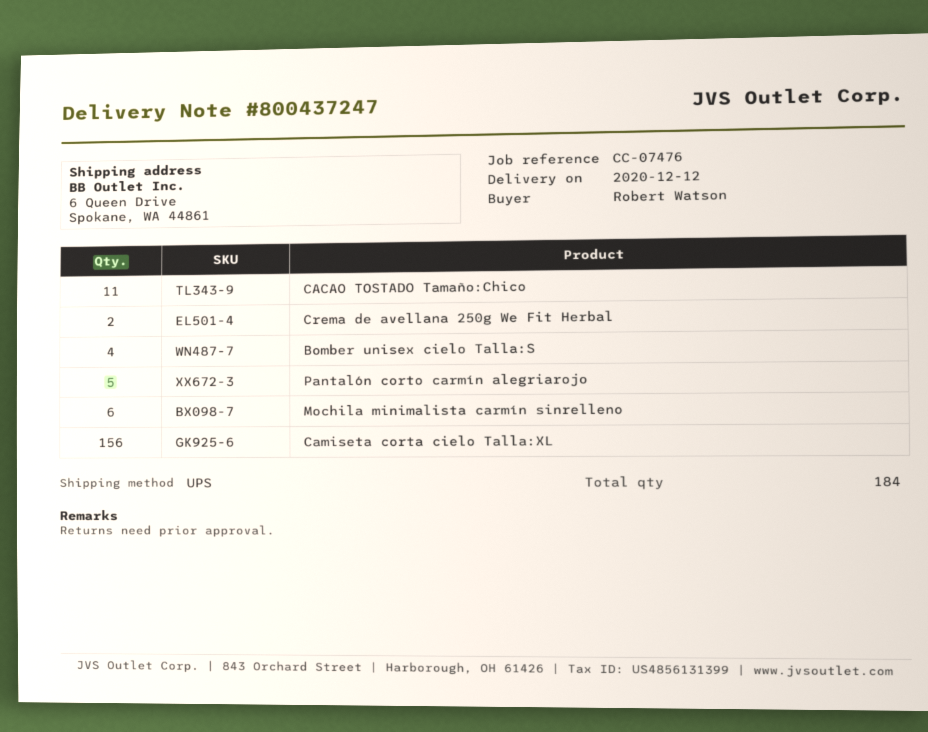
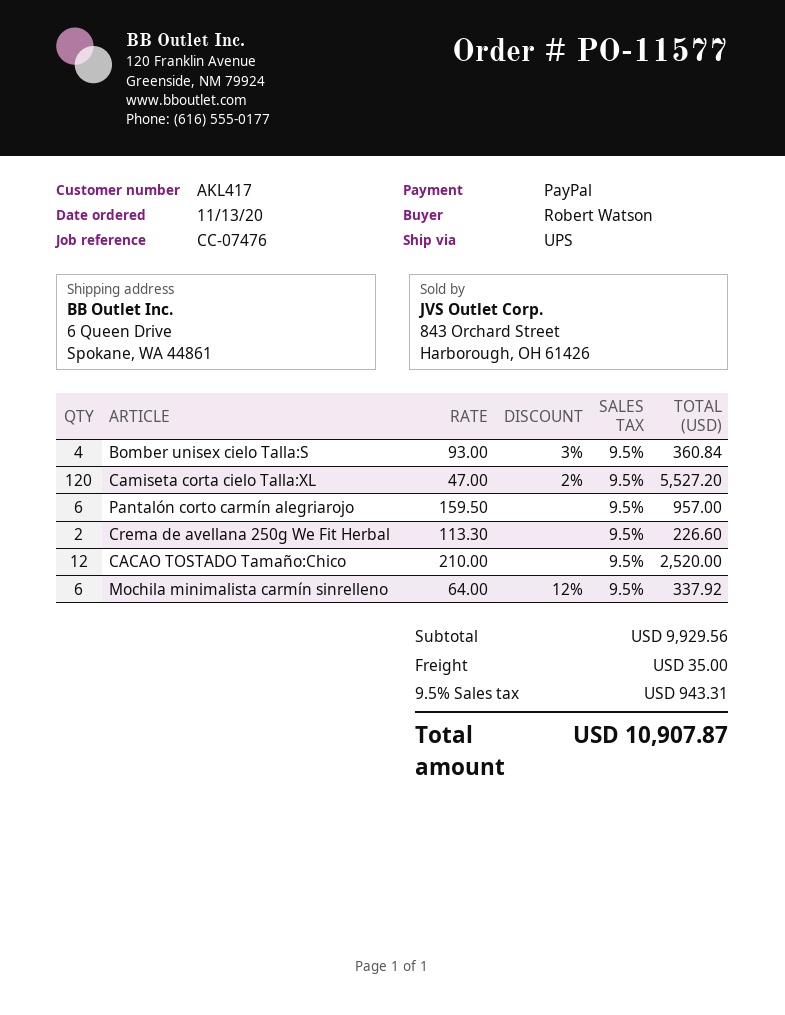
CACAO TOSTADO Tamaño:Chico: 11 -> 12
Pantalón corto carmín alegriarojo: 5 -> 6
Camiseta corta cielo Talla:XL: 156 -> 120

